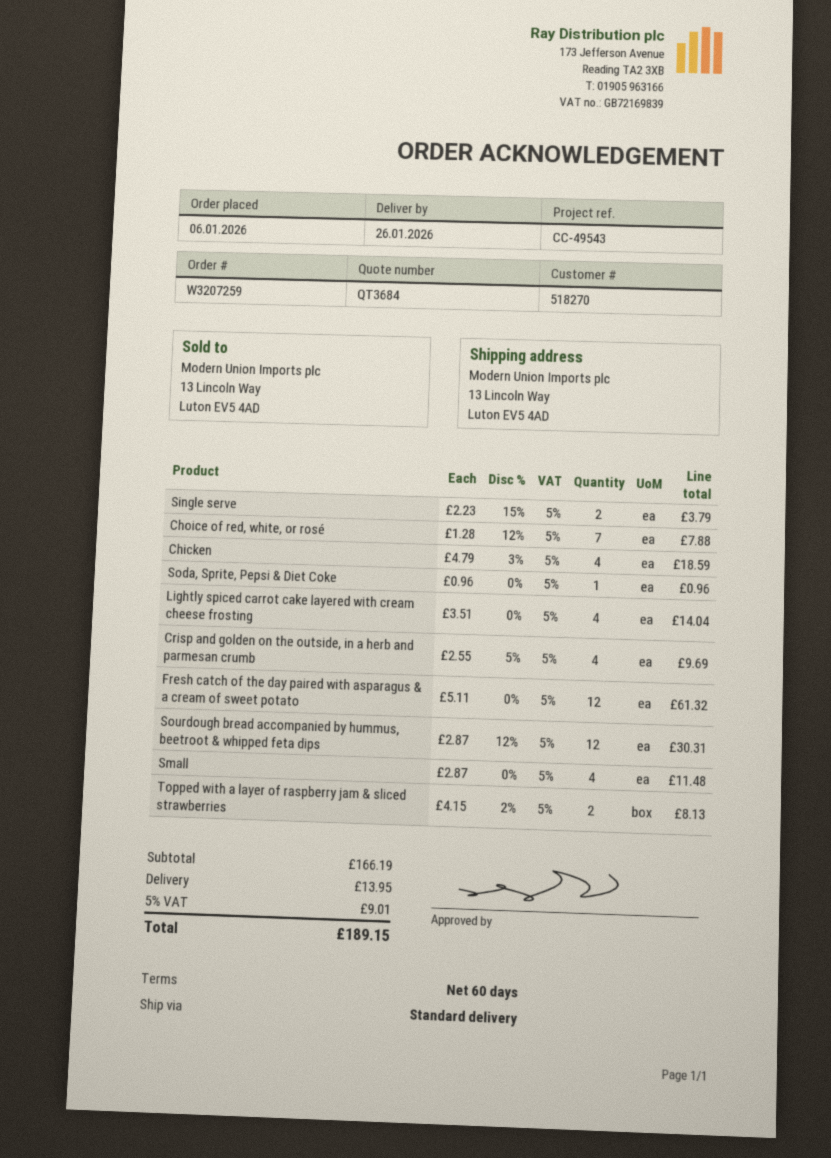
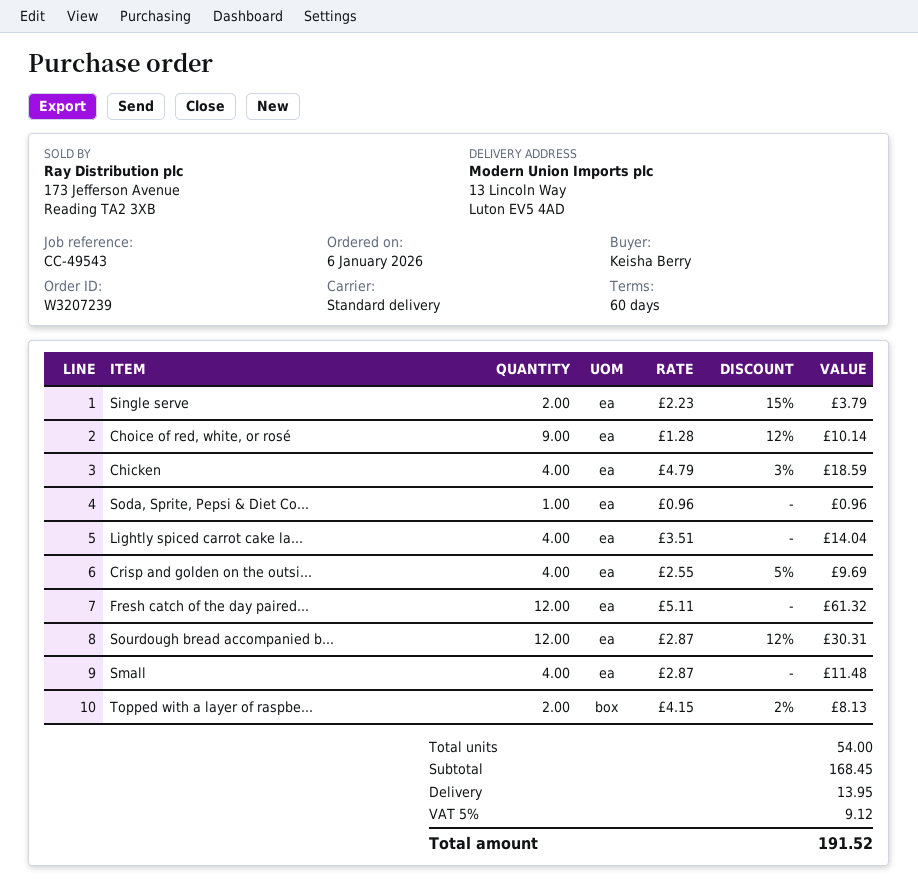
order number: W3207259 -> W3207239
Choice of red, white, or rosé: 7 x 1.28 - 12% = 7.88 -> 9 x 1.28 - 12% = 10.14
subtotal: 166.19 -> 168.45
tax: 5% = 9.01 -> 5% = 9.12
total: 189.15 -> 191.52

